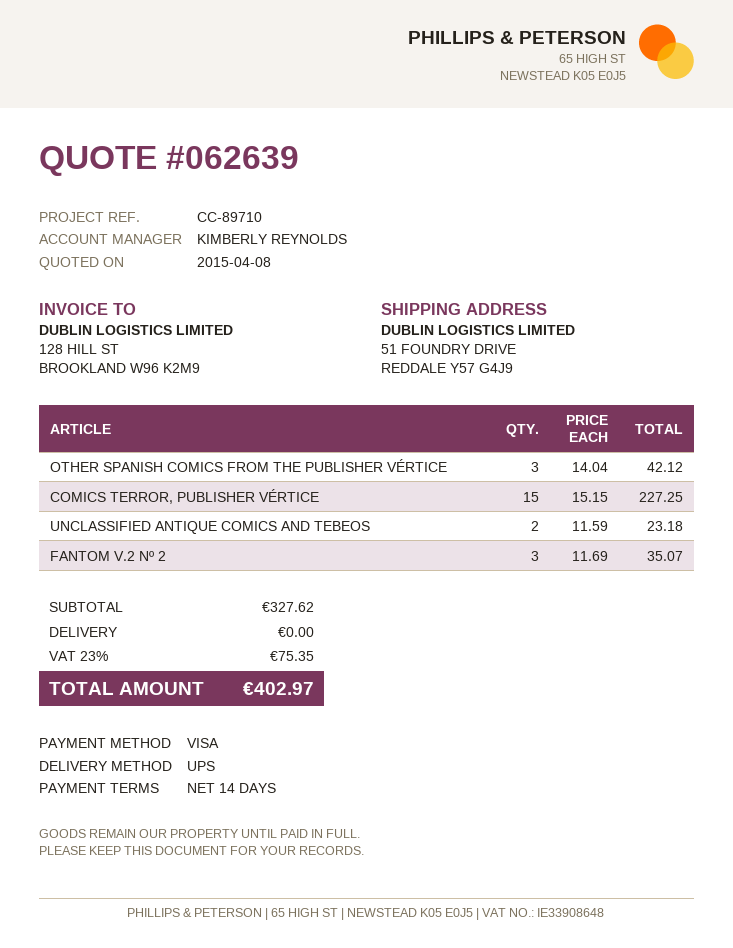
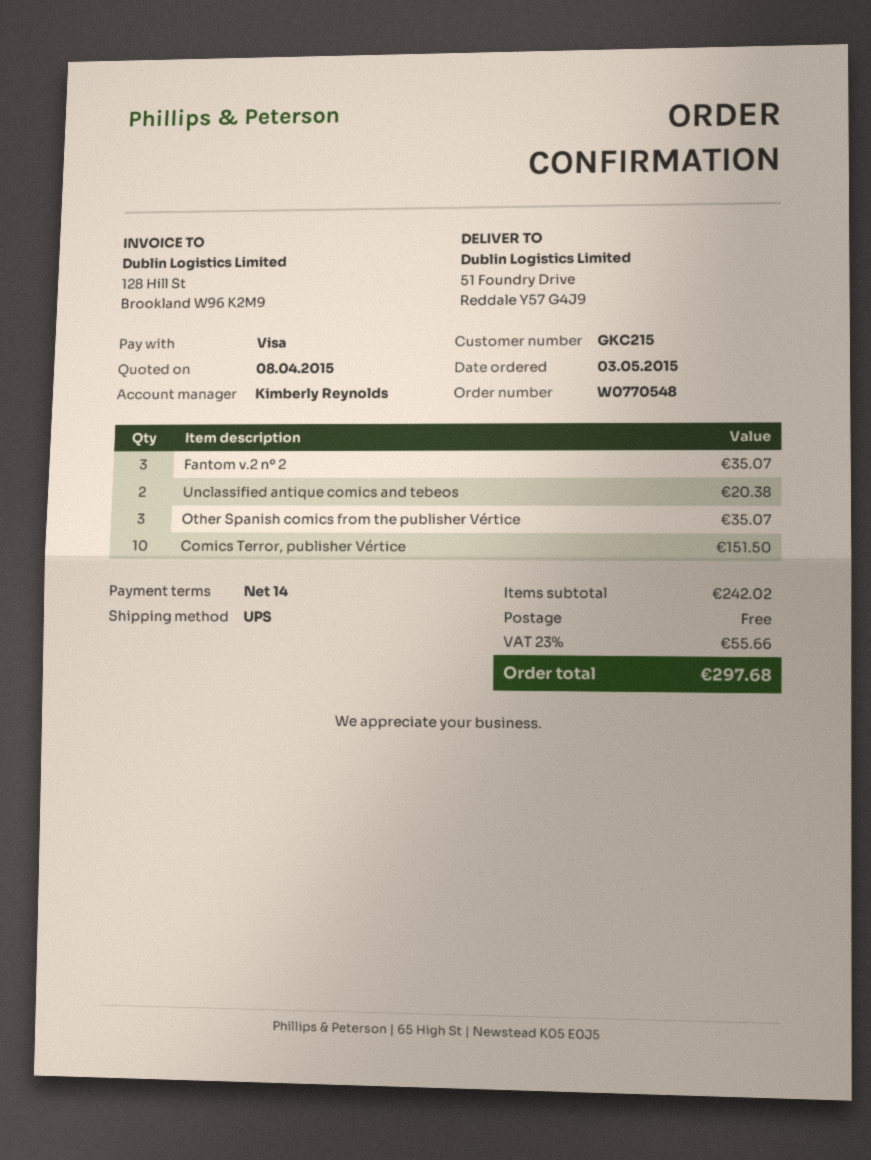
OTHER SPANISH COMICS FROM THE PUBLISHER VÉRTICE: 3 for 42.12 -> 3 for 35.07
COMICS TERROR, PUBLISHER VÉRTICE: 15 for 227.25 -> 10 for 151.50
UNCLASSIFIED ANTIQUE COMICS AND TEBEOS: 2 for 23.18 -> 2 for 20.38
subtotal: 327.62 -> 242.02
tax: 23% = 75.35 -> 23% = 55.66
total: 402.97 -> 297.68

